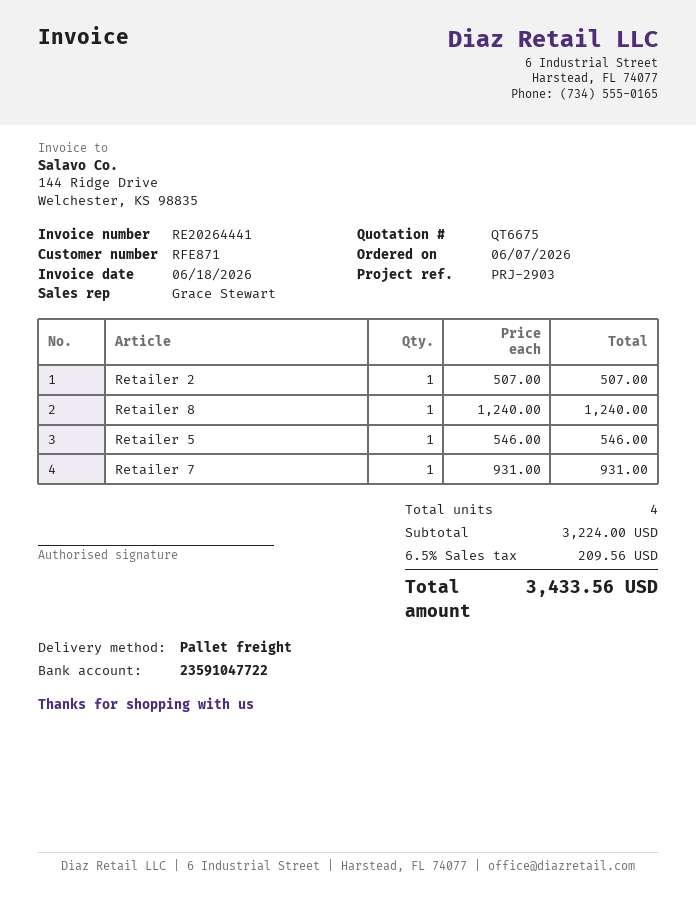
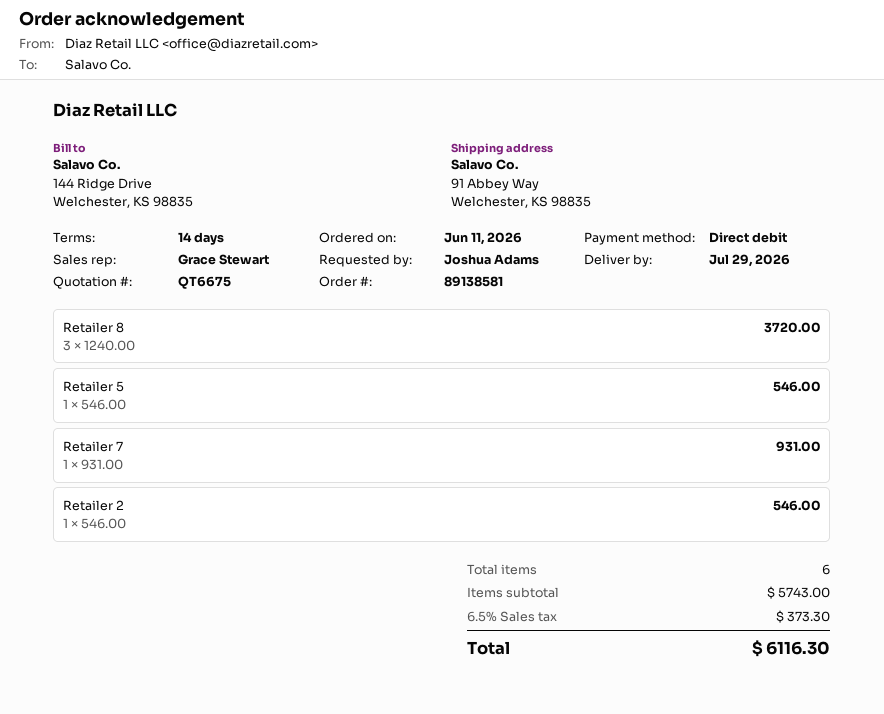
order date: 2026-06-07 -> 2026-06-11
Retailer 2: 1 x 507.00 = 507.00 -> 1 x 546.00 = 546.00
Retailer 8: 1 x 1240.00 = 1240.00 -> 3 x 1240.00 = 3720.00
total quantity: 4 -> 6
subtotal: 3224.00 -> 5743.00
tax: 6.5% = 209.56 -> 6.5% = 373.30
total: 3433.56 -> 6116.30

